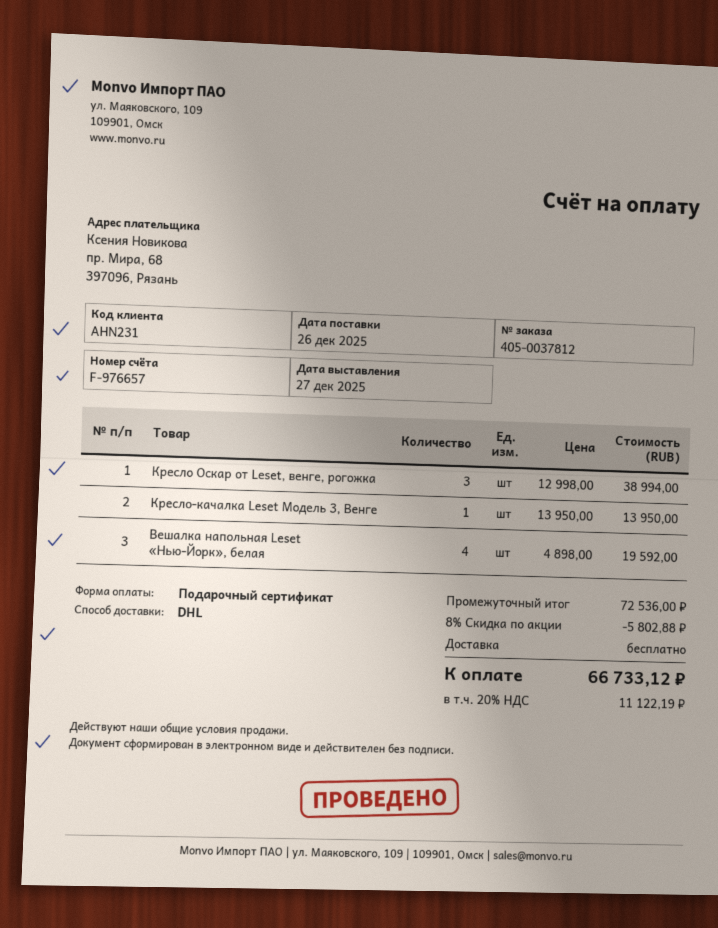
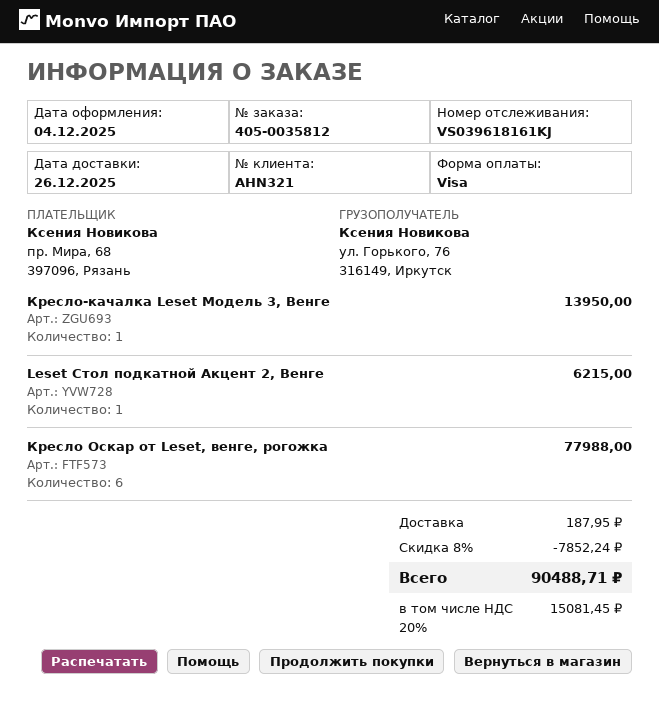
order number: 405-0037812 -> 405-0035812
customer number: AHN231 -> AHN321
payment method: gift card -> Visa
Кресло Оскар от Leset, венге, рогожка: 3 for 38994.00 -> 6 for 77988.00
Вешалка напольная Leset «Нью-Йорк», белая: 4 for 19592.00 -> none
Leset Стол подкатной Акцент 2, Венге: none -> 1 for 6215.00
discount: 8% = 5802.88 -> 8% = 7852.24
shipping: 0.00 -> 187.95
tax: 20% = 11122.19 -> 20% = 15081.45
total: 66733.12 -> 90488.71

